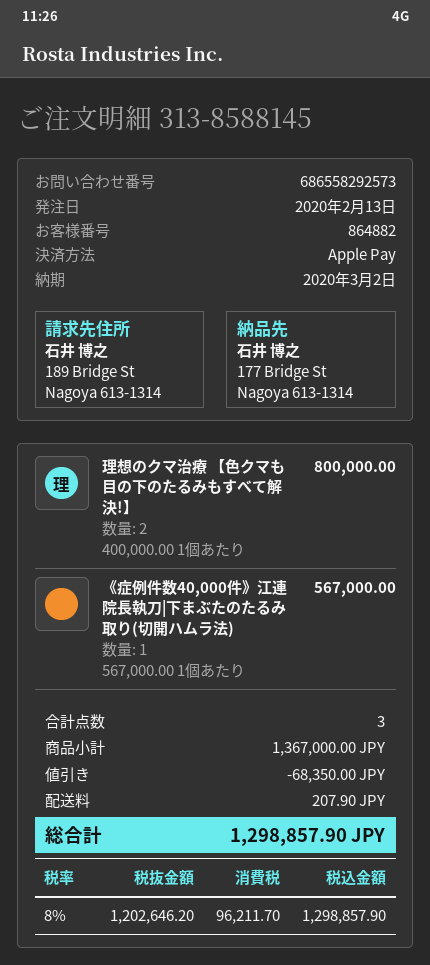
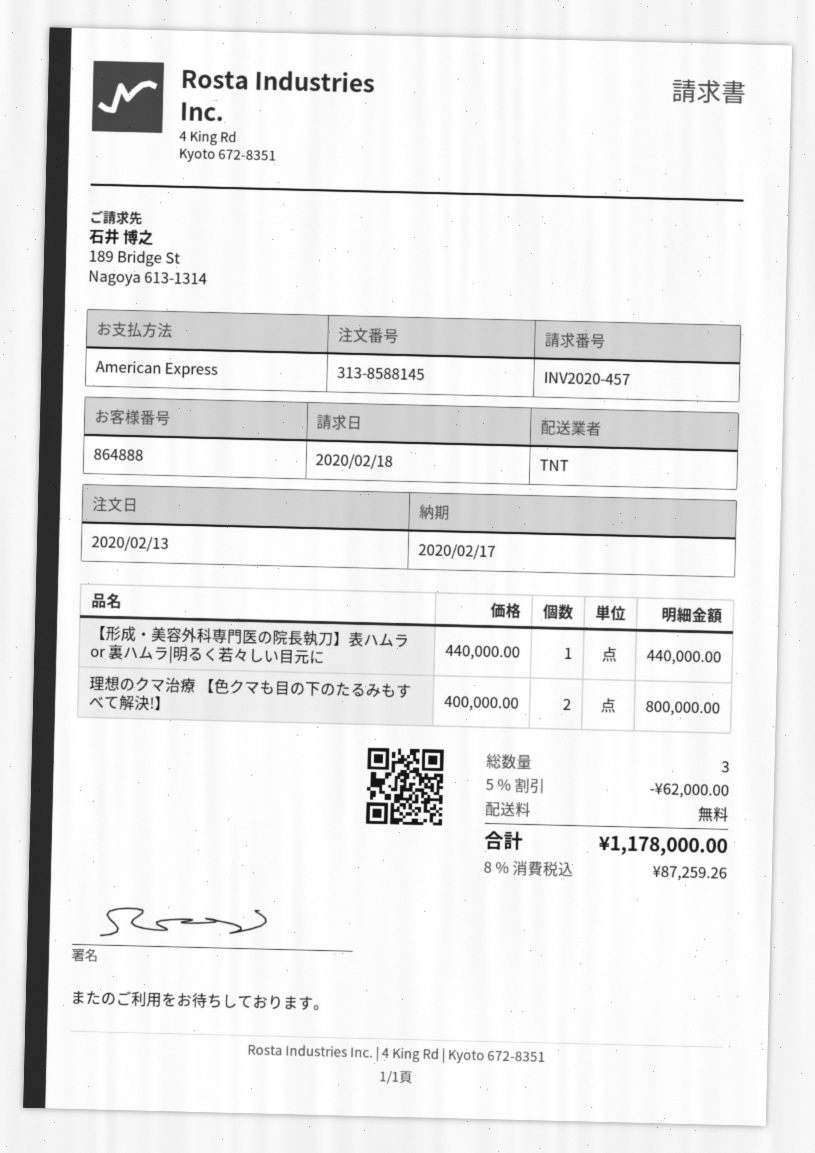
delivery date: 2020-03-02 -> 2020-02-17
customer number: 864882 -> 864888
payment method: Apple Pay -> American Express
《症例件数40,000件》江連院長執刀|下まぶたのたるみ取り(切開ハムラ法): 1 x 567000.00 = 567000.00 -> none
【形成・美容外科専門医の院長執刀】表ハムラ or 裏ハムラ|明るく若々しい目元に: none -> 1 x 440000.00 = 440000.00
discount: 68350.00 -> 62000.00
shipping: 207.90 -> 0.00
tax: 8% = 96211.70 -> 8% = 87259.26
total: 1298857.90 -> 1178000.00

